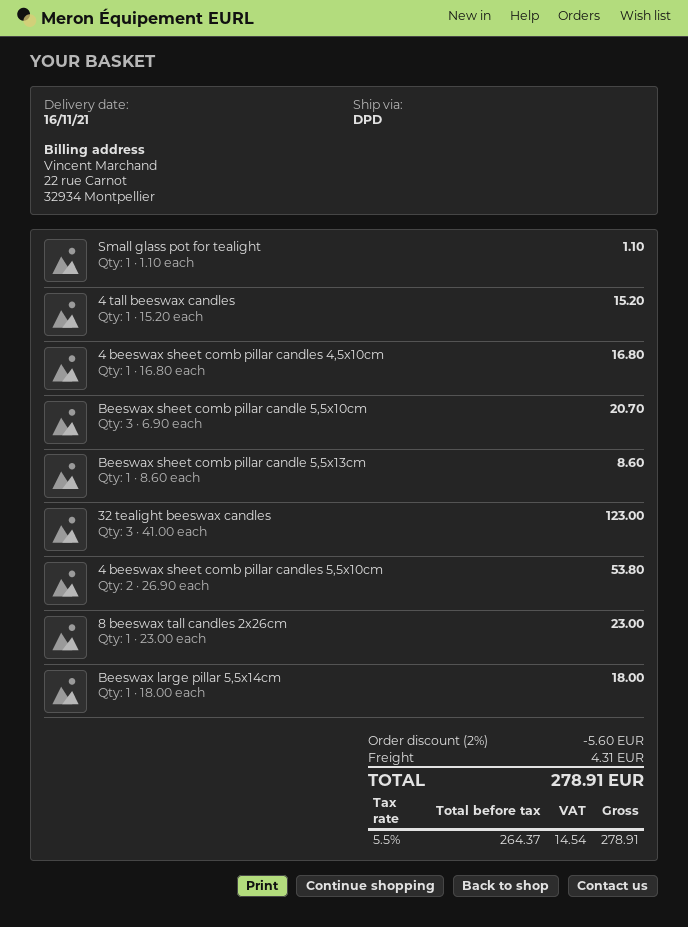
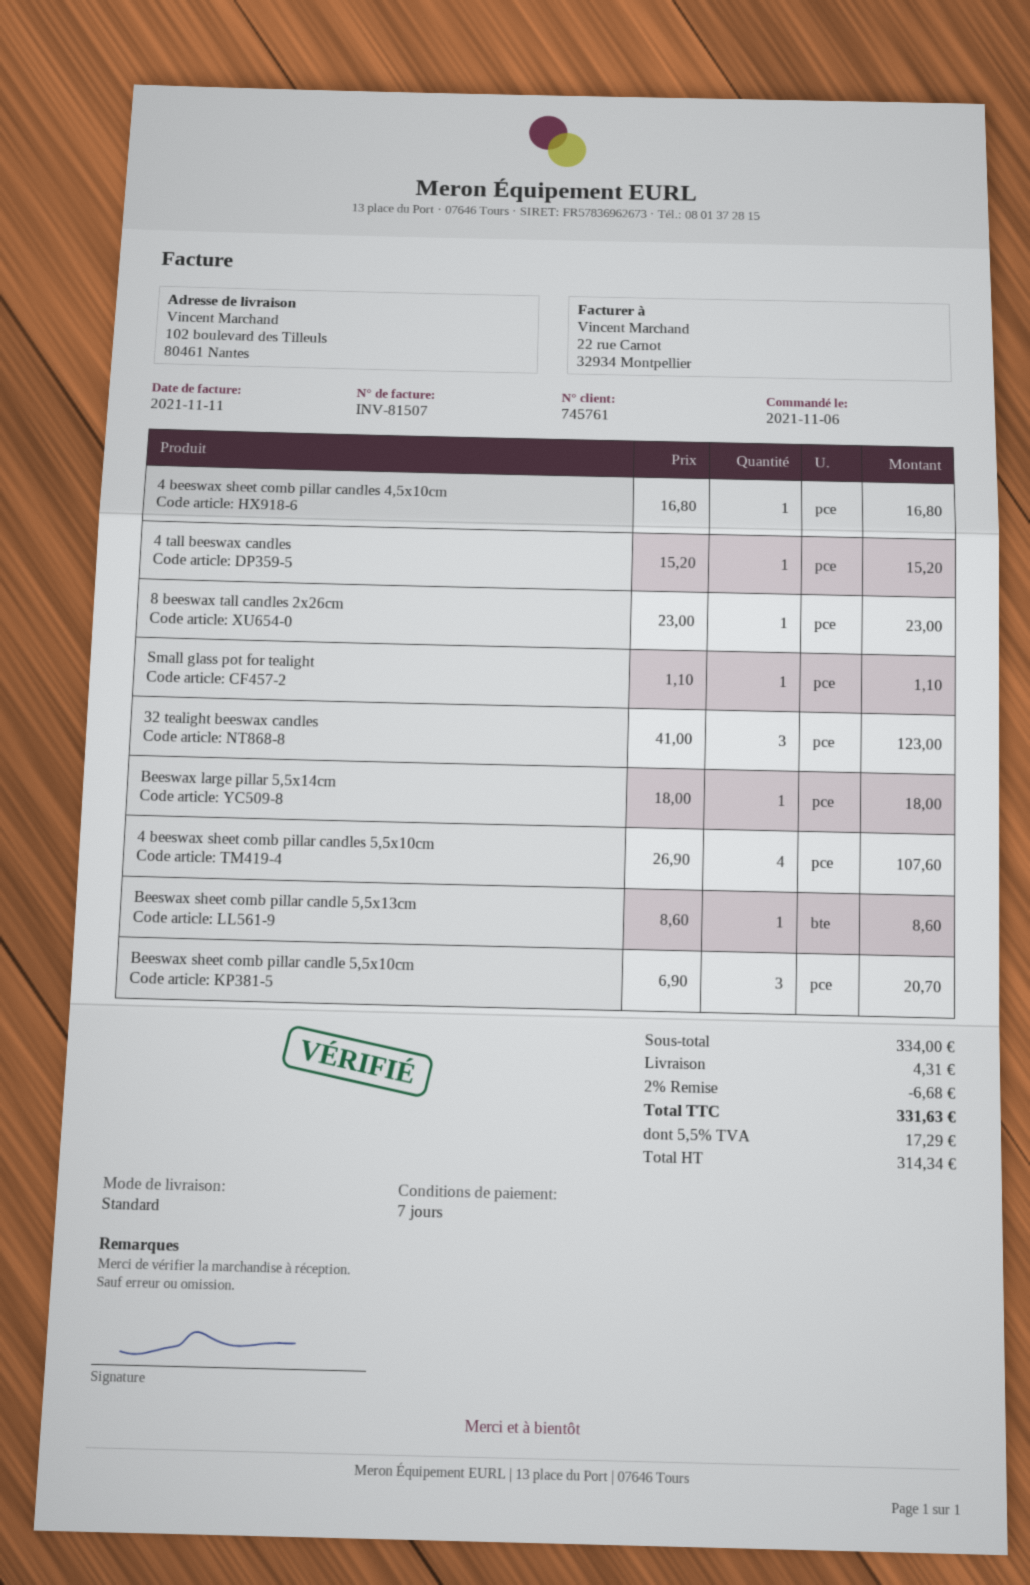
shipping method: DPD -> standard
4 beeswax sheet comb pillar candles 5,5x10cm: 2 x 26.90 = 53.80 -> 4 x 26.90 = 107.60
discount: 2% = 5.60 -> 2% = 6.68
net: 264.37 -> 314.34
tax: 5.5% = 14.54 -> 5.5% = 17.29
total: 278.91 -> 331.63

